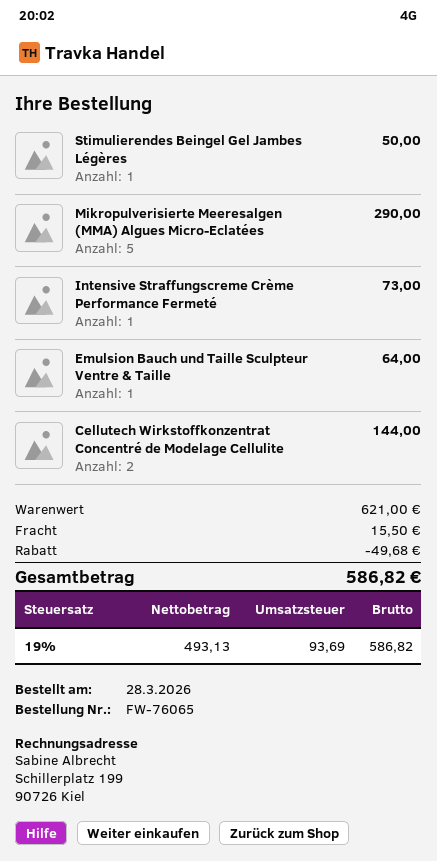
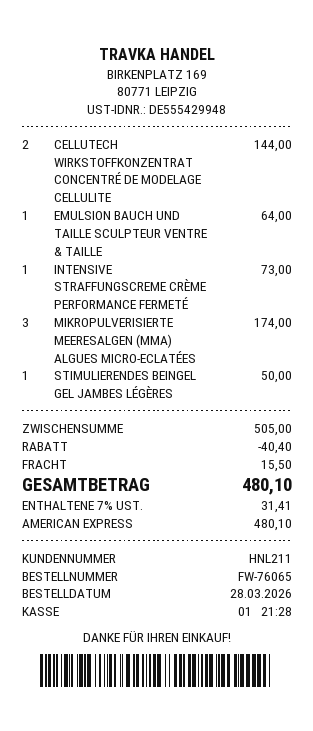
Mikropulverisierte Meeresalgen (MMA) Algues Micro-Eclatées: 5 for 290.00 -> 3 for 174.00
subtotal: 621.00 -> 505.00
discount: 49.68 -> 40.40
tax: 19% = 93.69 -> 7% = 31.41
total: 586.82 -> 480.10

